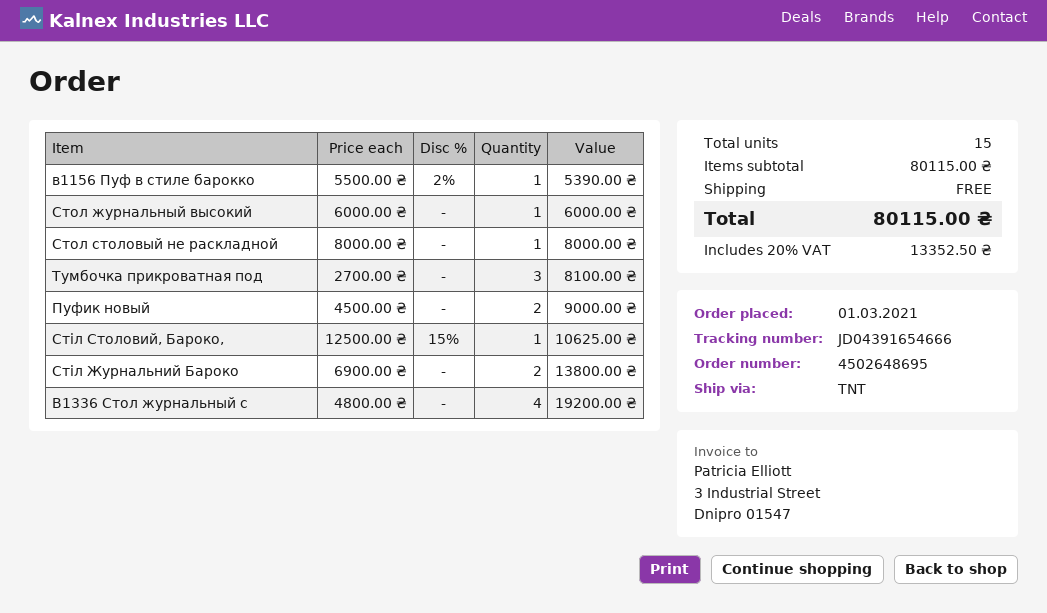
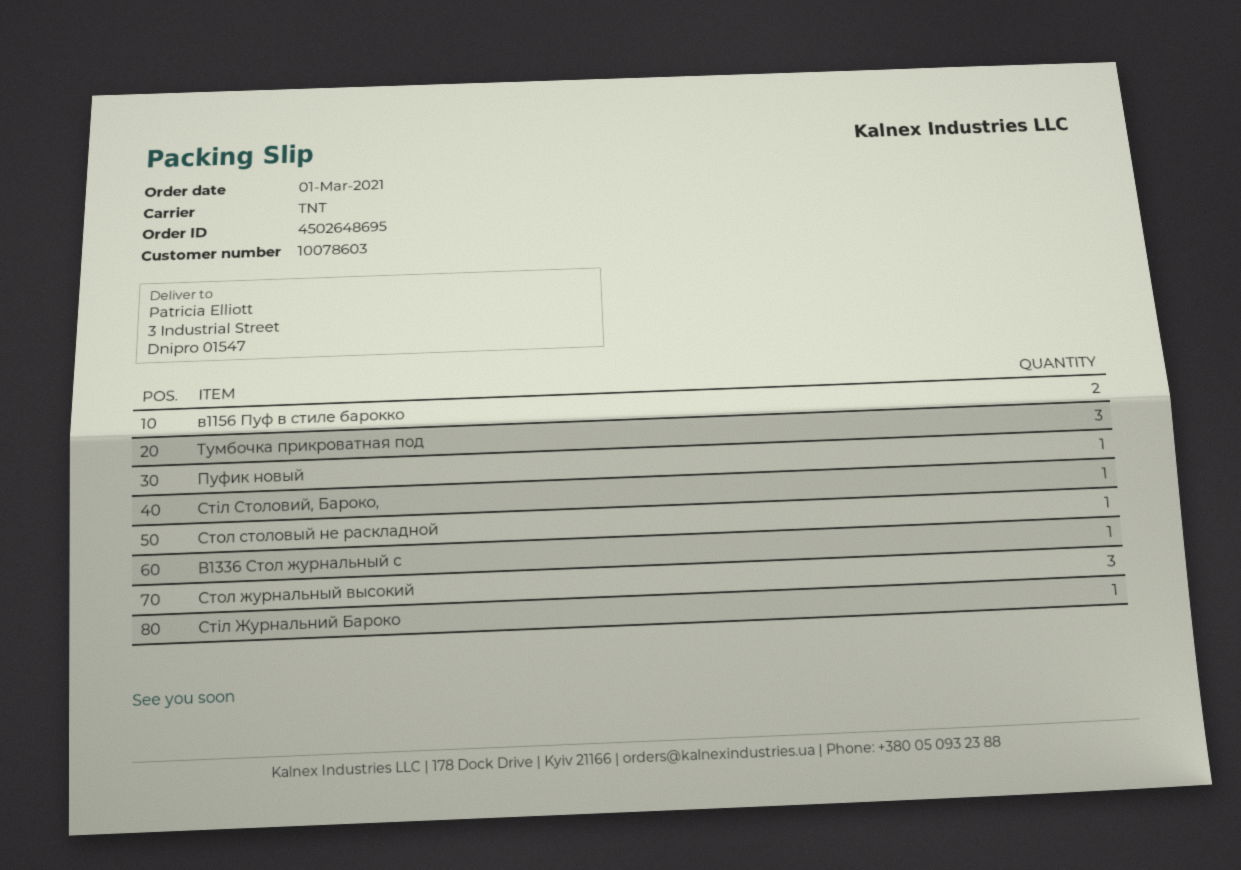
в1156 Пуф в стиле барокко: 1 -> 2
Стол журнальный высокий: 1 -> 3
Пуфик новый: 2 -> 1
Стіл Журнальний Бароко: 2 -> 1
В1336 Стол журнальный с: 4 -> 1

